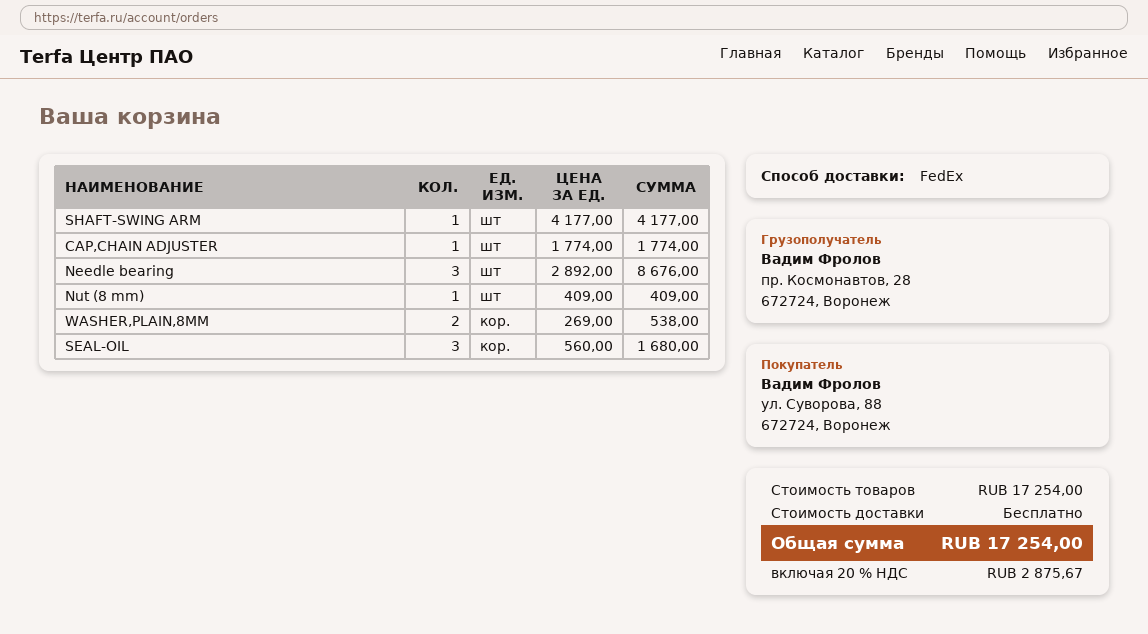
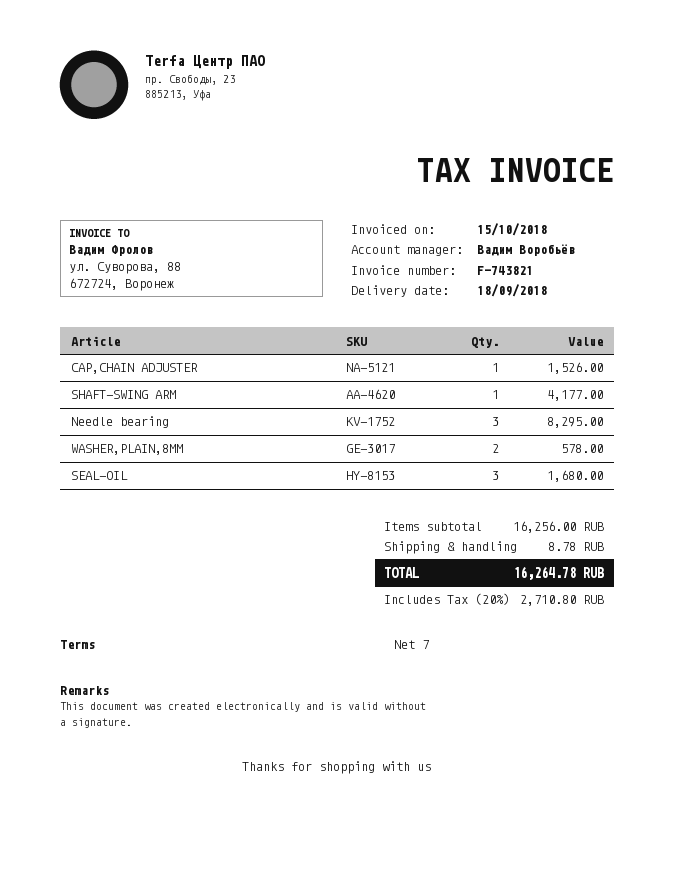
CAP,CHAIN ADJUSTER: 1 for 1774.00 -> 1 for 1526.00
Needle bearing: 3 for 8676.00 -> 3 for 8295.00
Nut (8 mm): 1 for 409.00 -> none
WASHER,PLAIN,8MM: 2 for 538.00 -> 2 for 578.00
subtotal: 17254.00 -> 16256.00
shipping: 0.00 -> 8.78
tax: 20% = 2875.67 -> 20% = 2710.80
total: 17254.00 -> 16264.78

